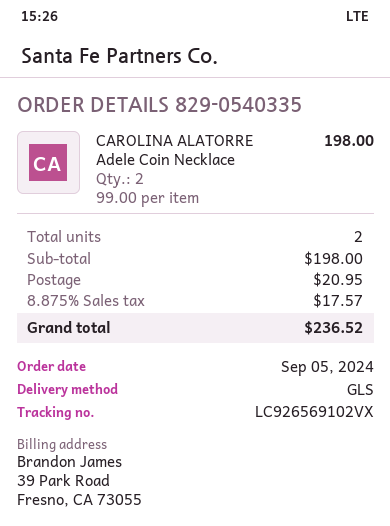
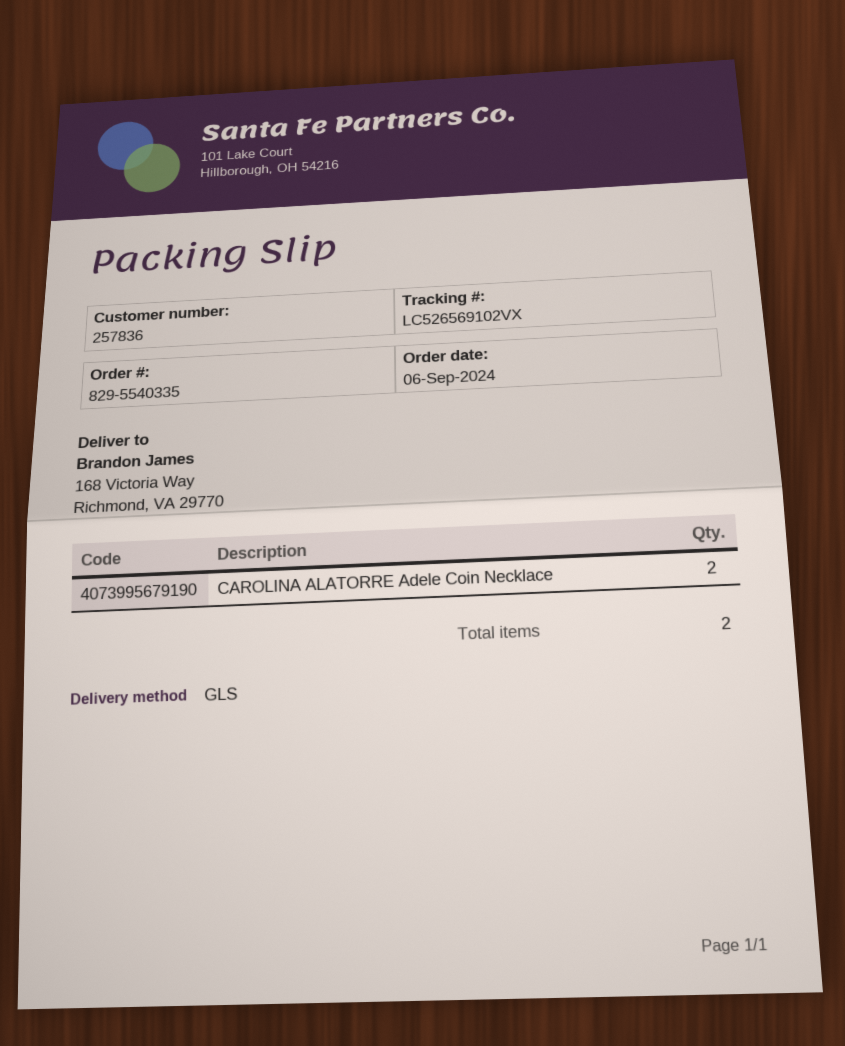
order number: 829-0540335 -> 829-5540335
order date: 2024-09-05 -> 2024-09-06
tracking number: LC926569102VX -> LC526569102VX

